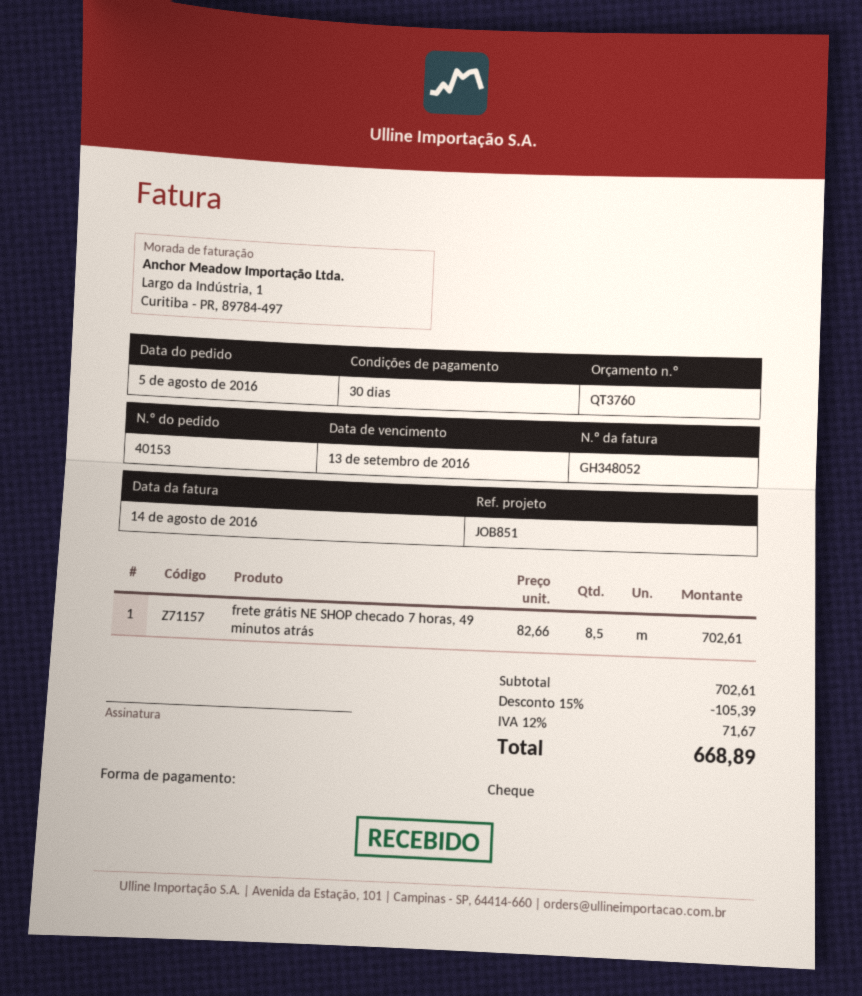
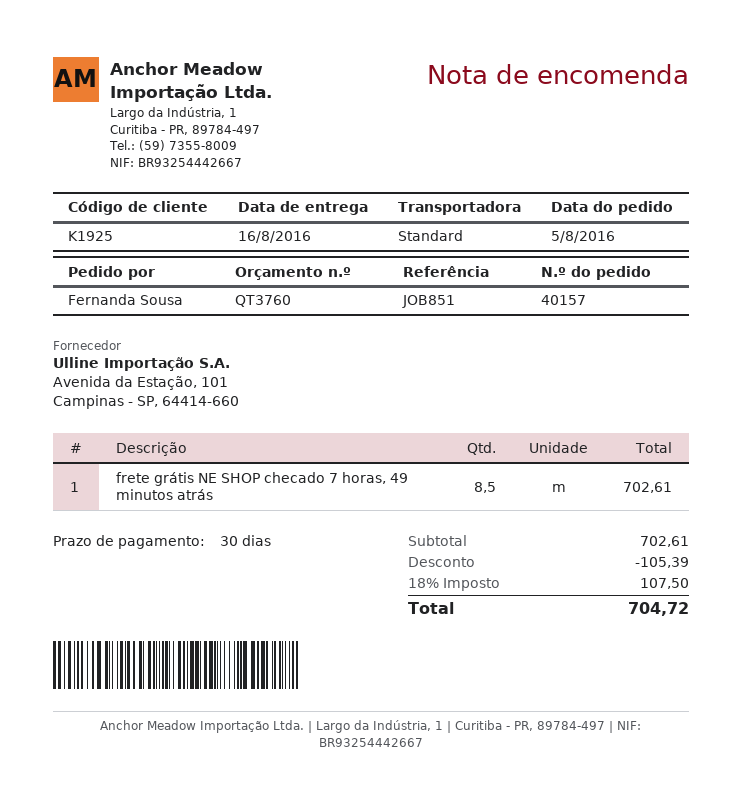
order number: 40153 -> 40157
tax: 12% = 71.67 -> 18% = 107.50
total: 668.89 -> 704.72

